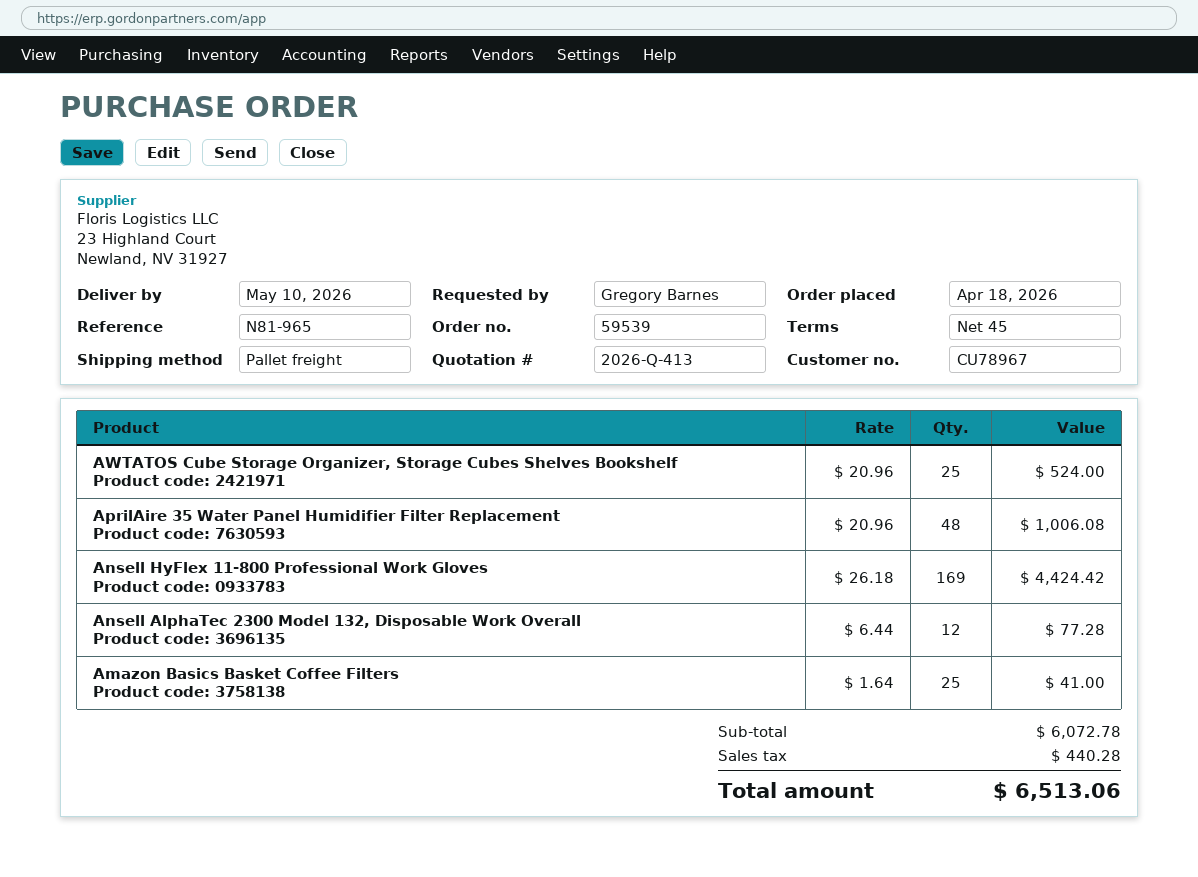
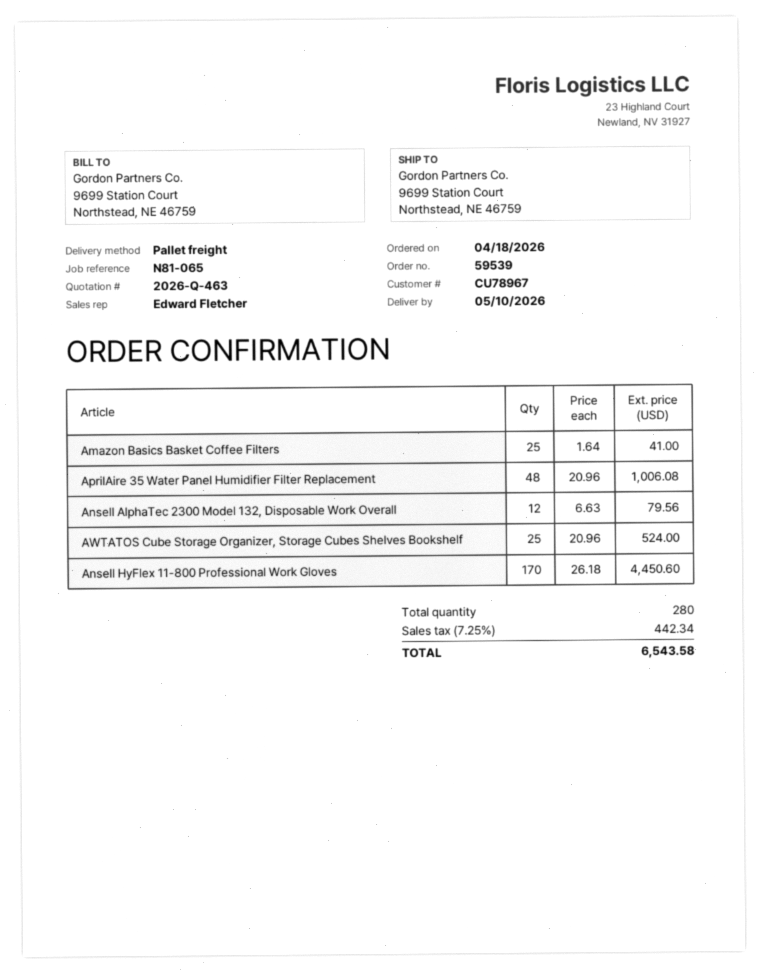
quote number: 2026-Q-413 -> 2026-Q-463
reference: N81-965 -> N81-065
Ansell HyFlex 11-800 Professional Work Gloves: 169 x 26.18 = 4424.42 -> 170 x 26.18 = 4450.60
Ansell AlphaTec 2300 Model 132, Disposable Work Overall: 12 x 6.44 = 77.28 -> 12 x 6.63 = 79.56
tax: 440.28 -> 442.34
total: 6513.06 -> 6543.58

